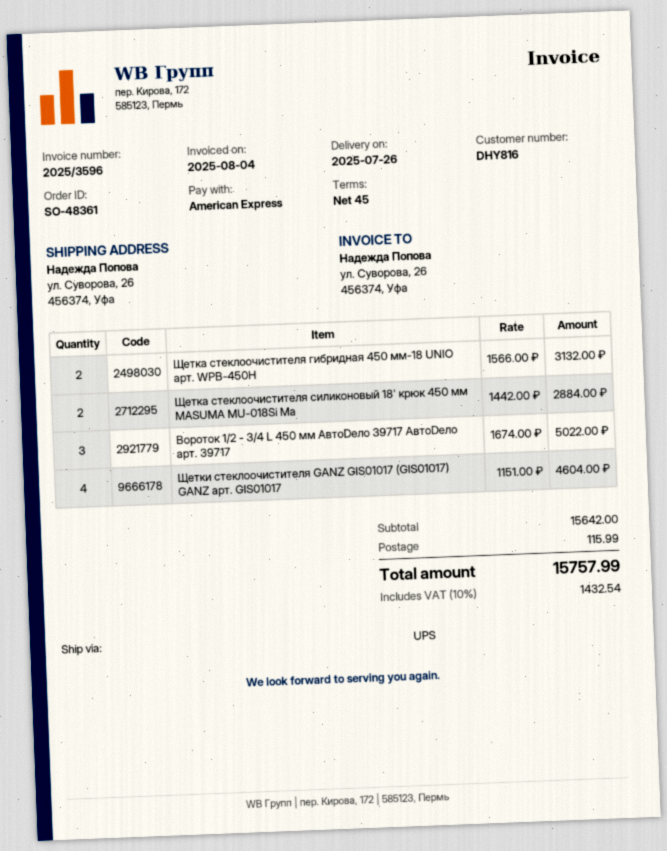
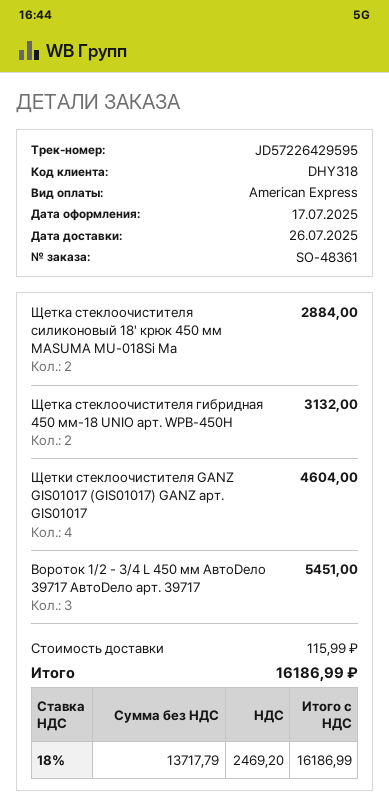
customer number: DHY816 -> DHY318
Вороток 1/2 - 3/4 L 450 мм АвтоDело 39717 АвтоDело арт. 39717: 3 for 5022.00 -> 3 for 5451.00
tax: 10% = 1432.54 -> 18% = 2469.20
total: 15757.99 -> 16186.99

